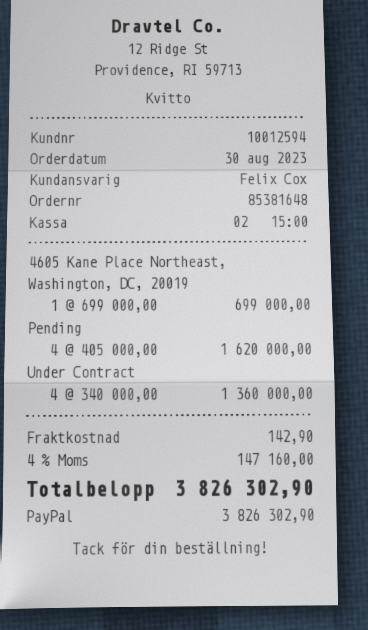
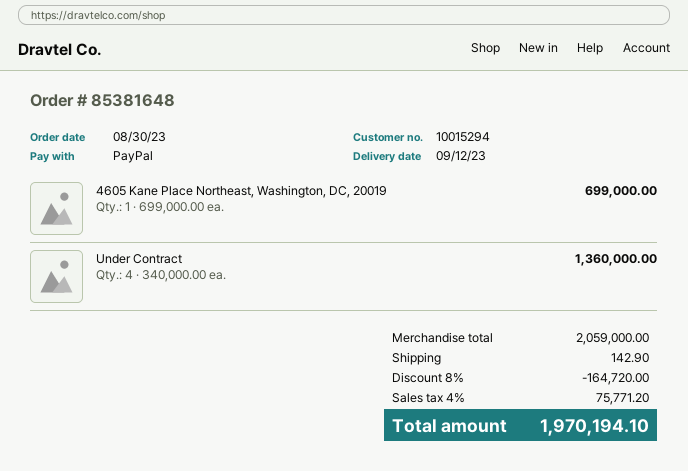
customer number: 10012594 -> 10015294
Pending: 4 x 405000.00 = 1620000.00 -> none
discount: none -> 8% = 164720.00
tax: 4% = 147160.00 -> 4% = 75771.20
total: 3826302.90 -> 1970194.10

